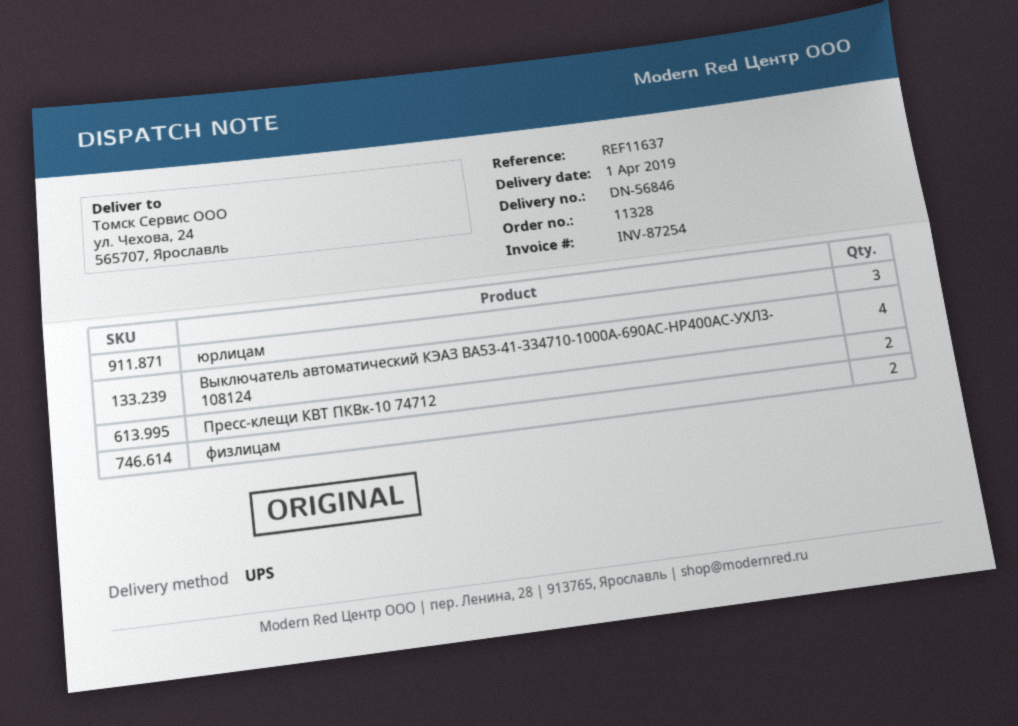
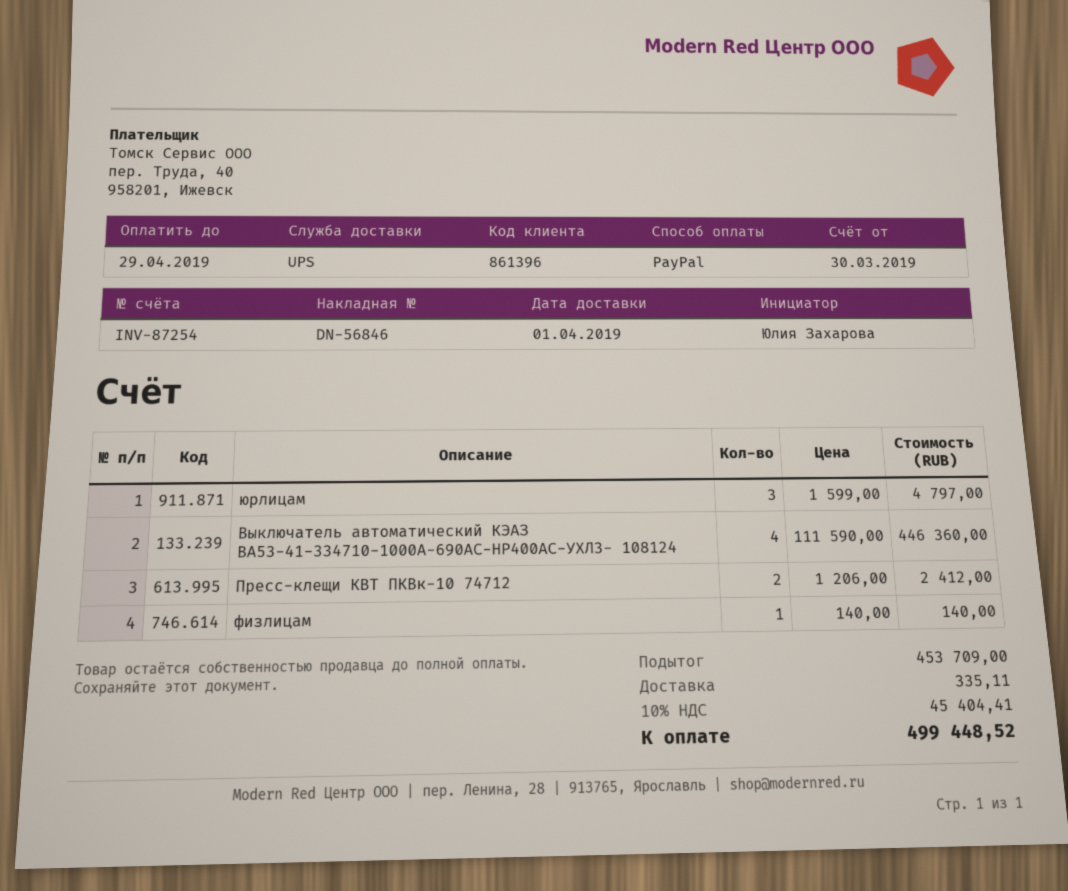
физлицам: 2 -> 1

